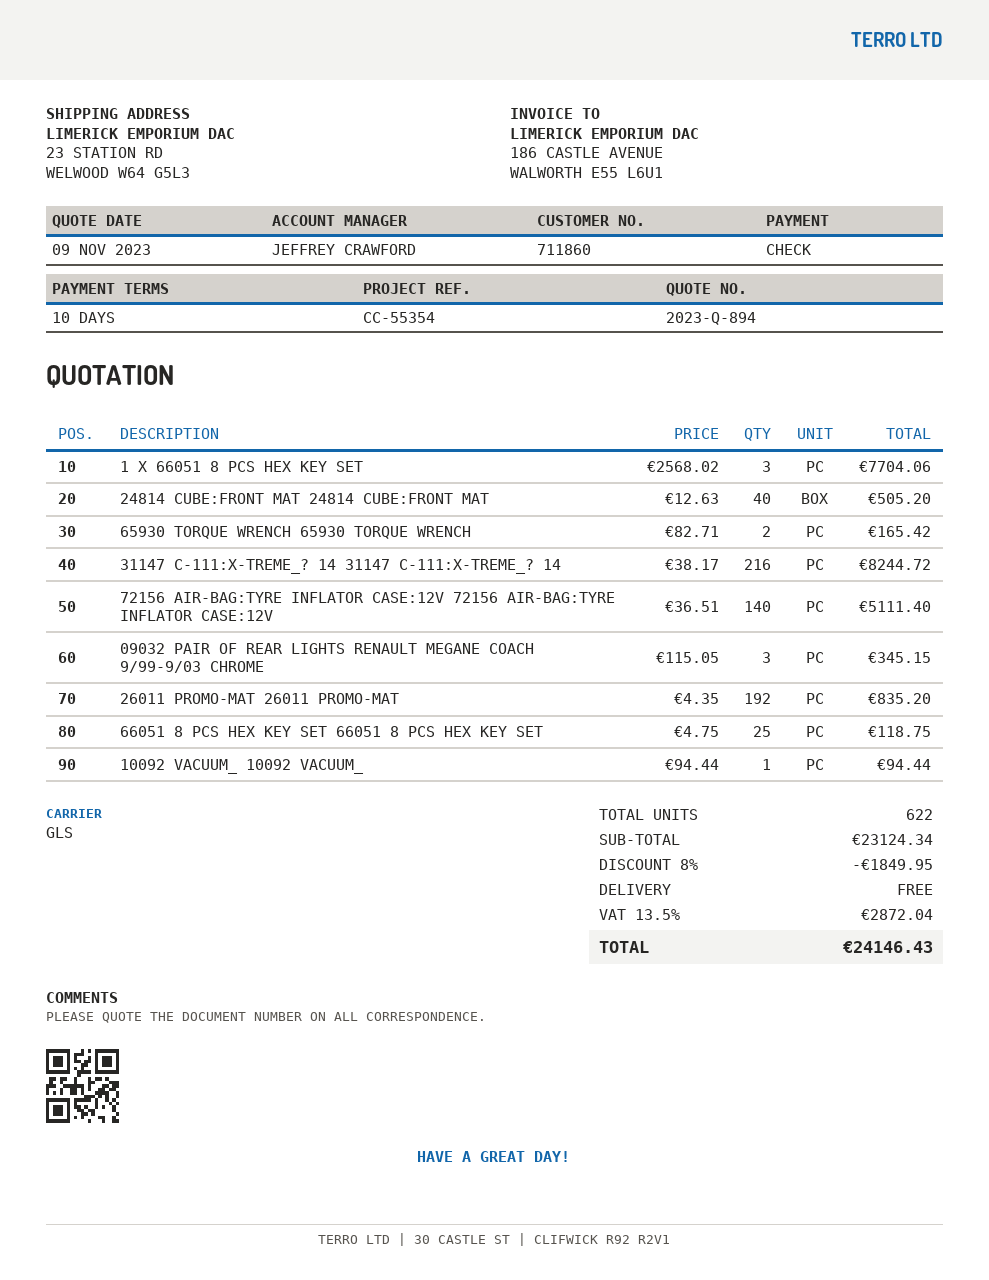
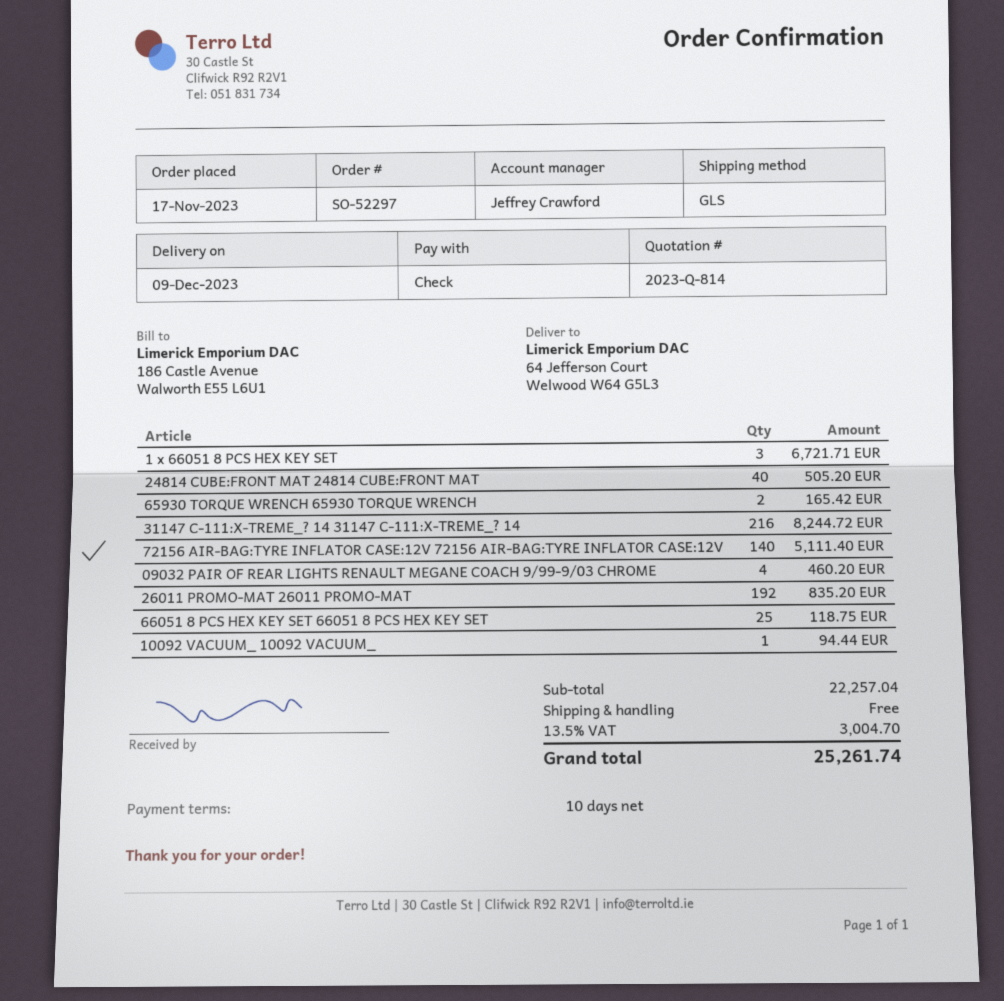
quote number: 2023-Q-894 -> 2023-Q-814
ship to: 23 STATION RD, WELWOOD W64 G5L3 -> 64 Jefferson Court, Welwood W64 G5L3
1 X 66051 8 PCS HEX KEY SET: 3 for 7704.06 -> 3 for 6721.71
09032 PAIR OF REAR LIGHTS RENAULT MEGANE COACH 9/99-9/03 CHROME: 3 for 345.15 -> 4 for 460.20
subtotal: 23124.34 -> 22257.04
discount: 8% = 1849.95 -> none
tax: 13.5% = 2872.04 -> 13.5% = 3004.70
total: 24146.43 -> 25261.74

